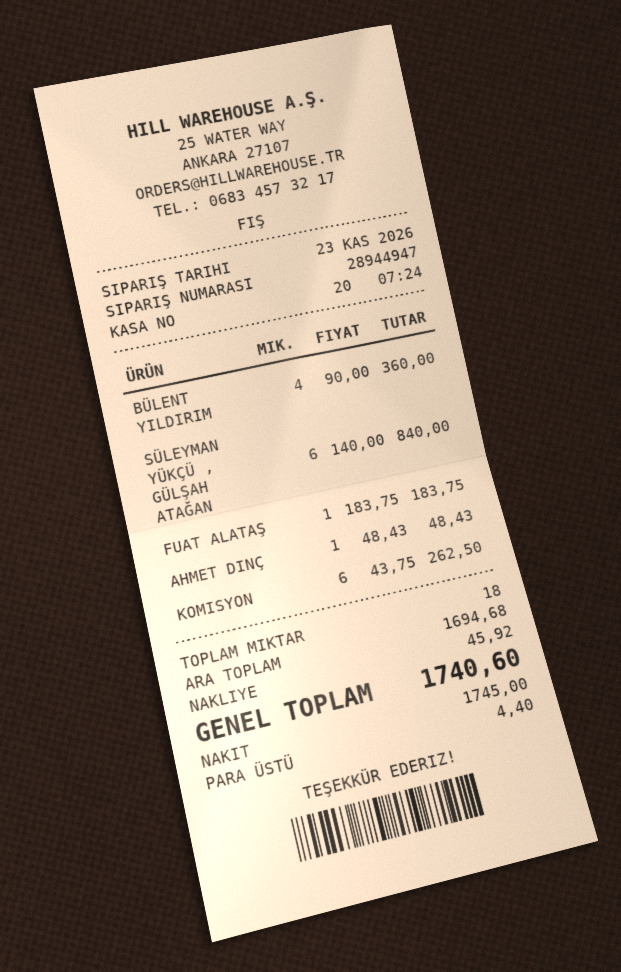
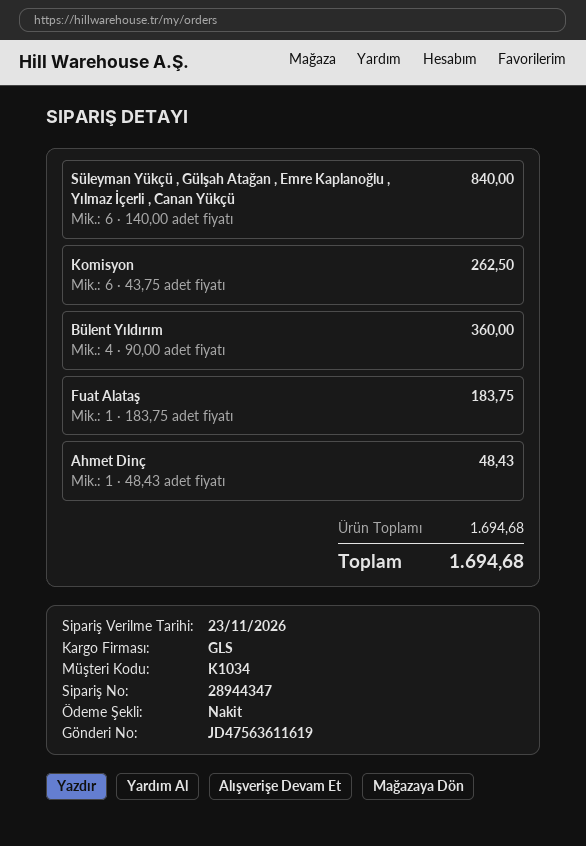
order number: 28944947 -> 28944347
shipping: 45.92 -> none
total: 1740.60 -> 1694.68

